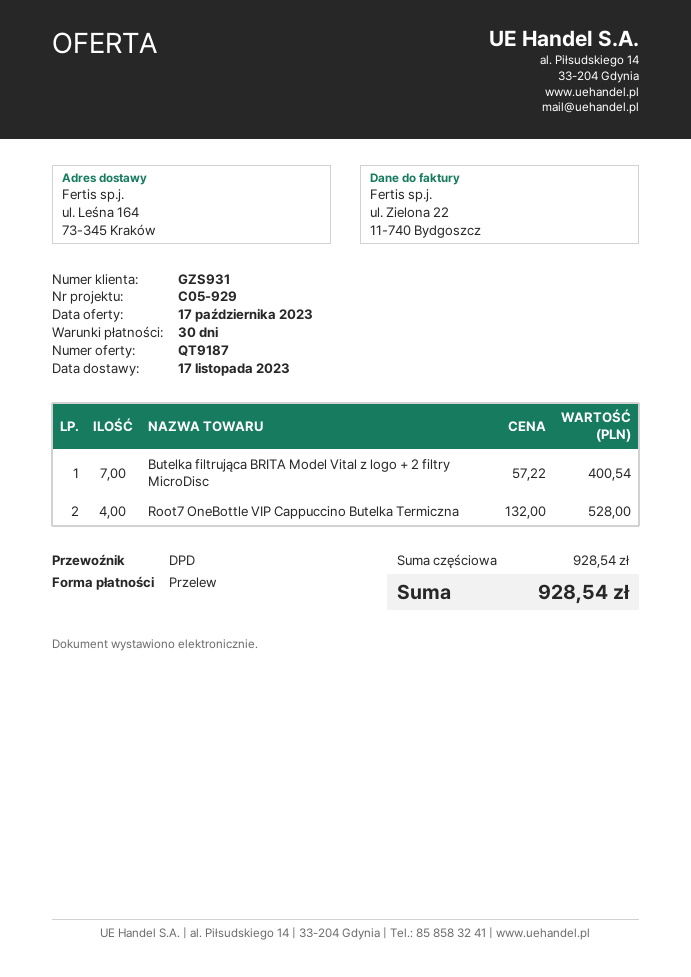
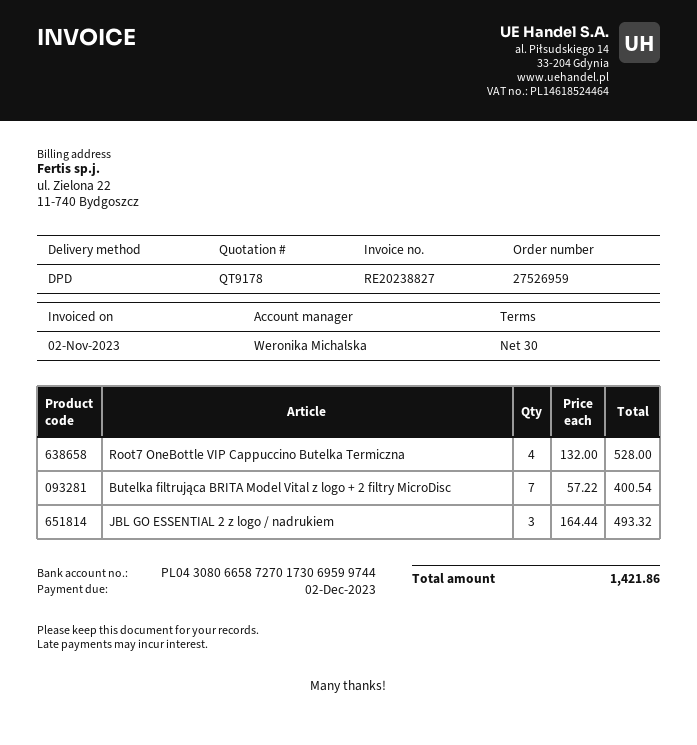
quote number: QT9187 -> QT9178
JBL GO ESSENTIAL 2 z logo / nadrukiem: none -> 3 x 164.44 = 493.32
total: 928.54 -> 1421.86

